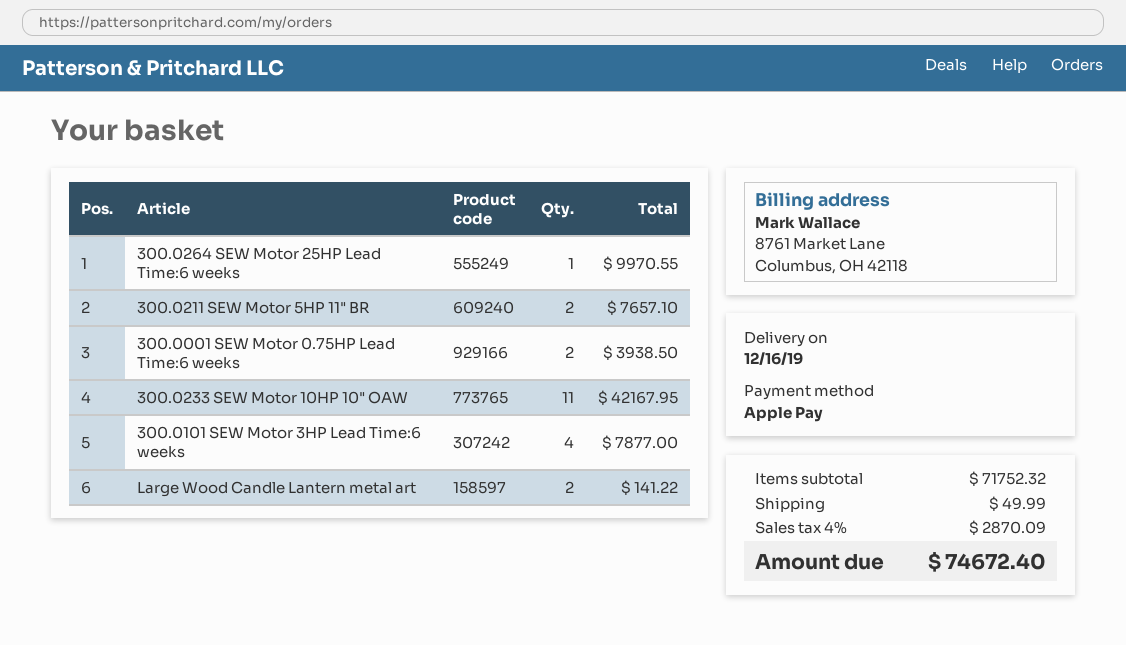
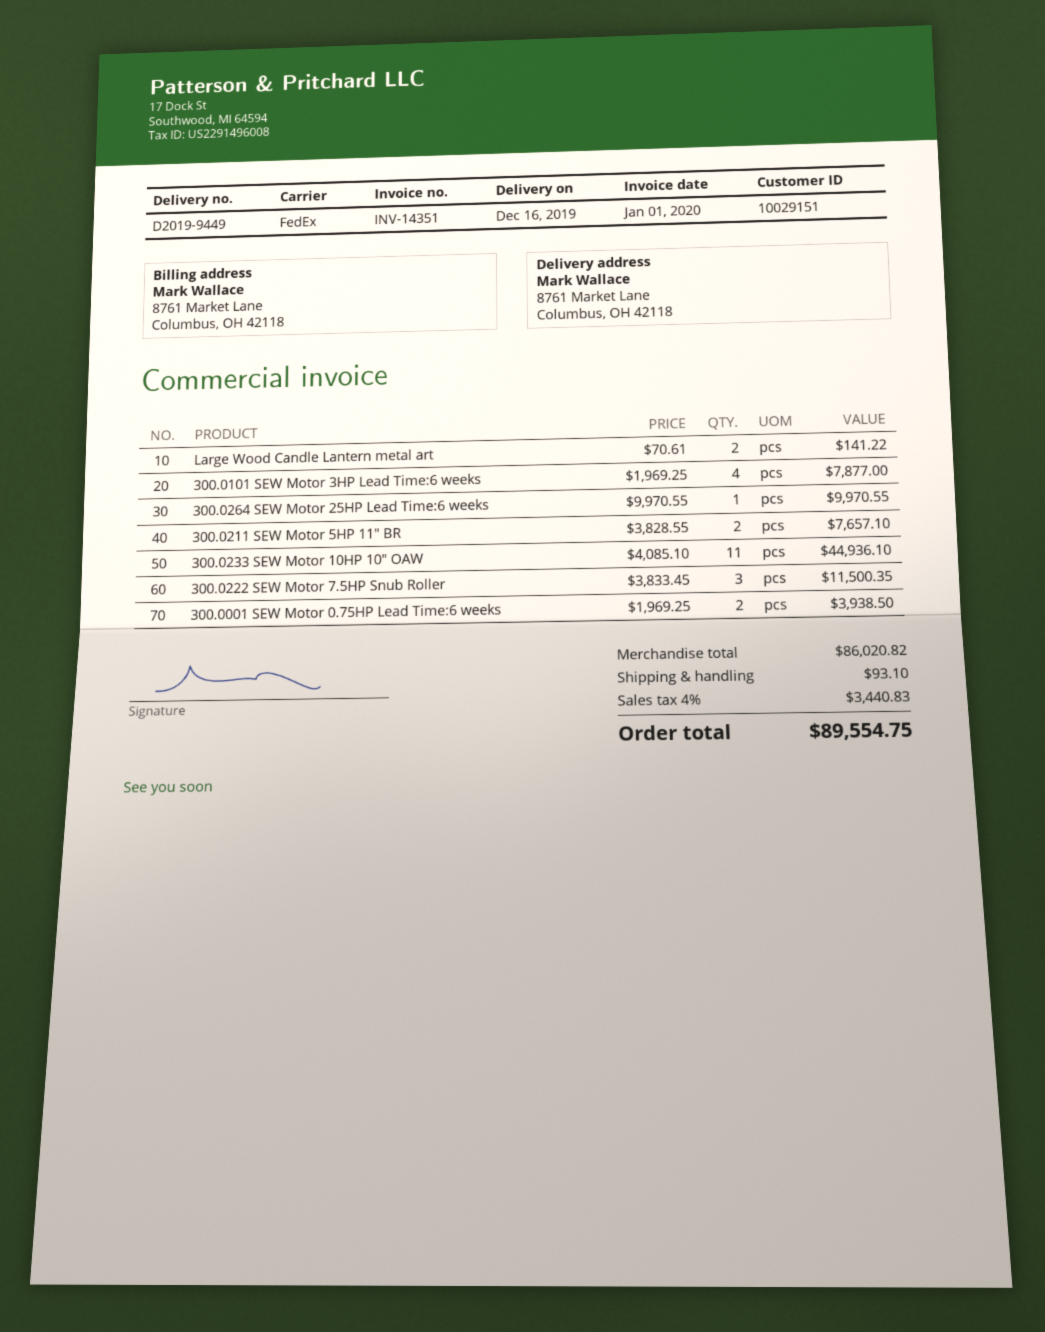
300.0233 SEW Motor 10HP 10" OAW: 11 for 42167.95 -> 11 for 44936.10
300.0222 SEW Motor 7.5HP Snub Roller: none -> 3 for 11500.35
subtotal: 71752.32 -> 86020.82
shipping: 49.99 -> 93.10
tax: 4% = 2870.09 -> 4% = 3440.83
total: 74672.40 -> 89554.75

